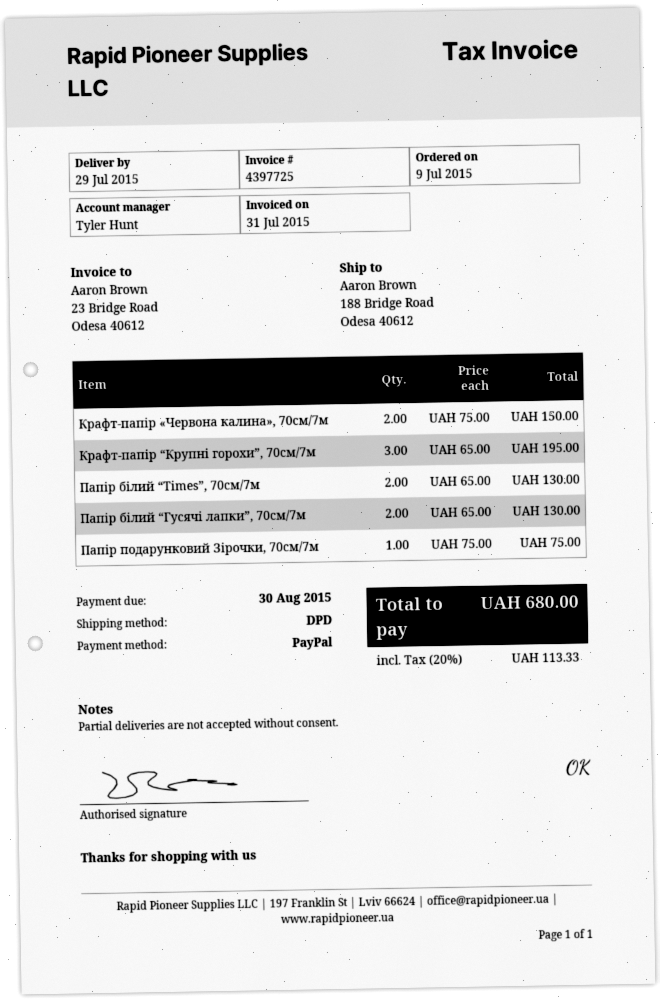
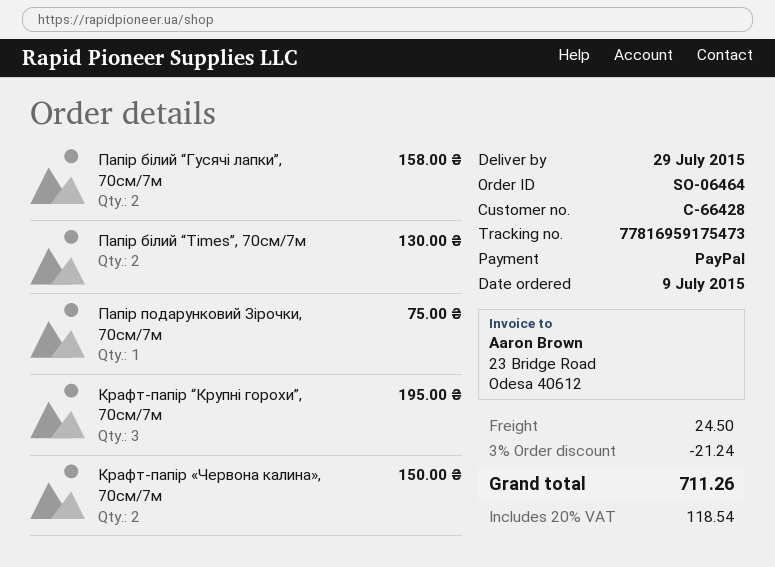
Папір білий “Гусячі лапки”, 70см/7м: 2 for 130.00 -> 2 for 158.00
discount: none -> 3% = 21.24
shipping: none -> 24.50
tax: 20% = 113.33 -> 20% = 118.54
total: 680.00 -> 711.26

